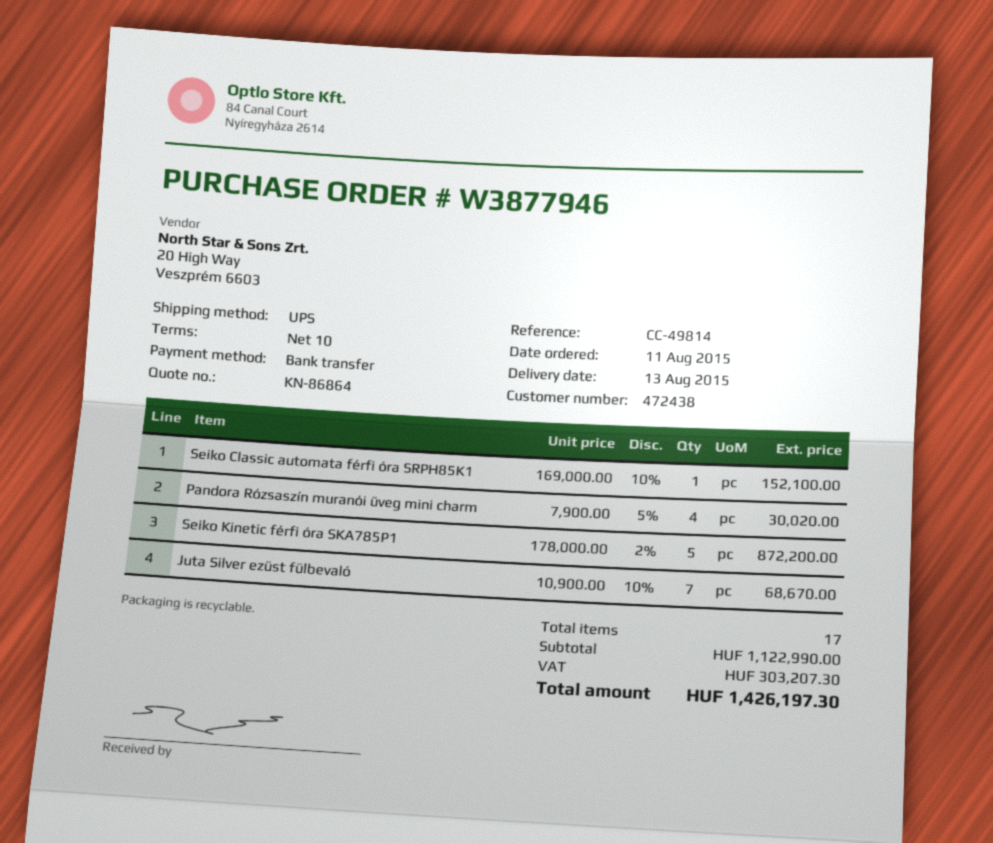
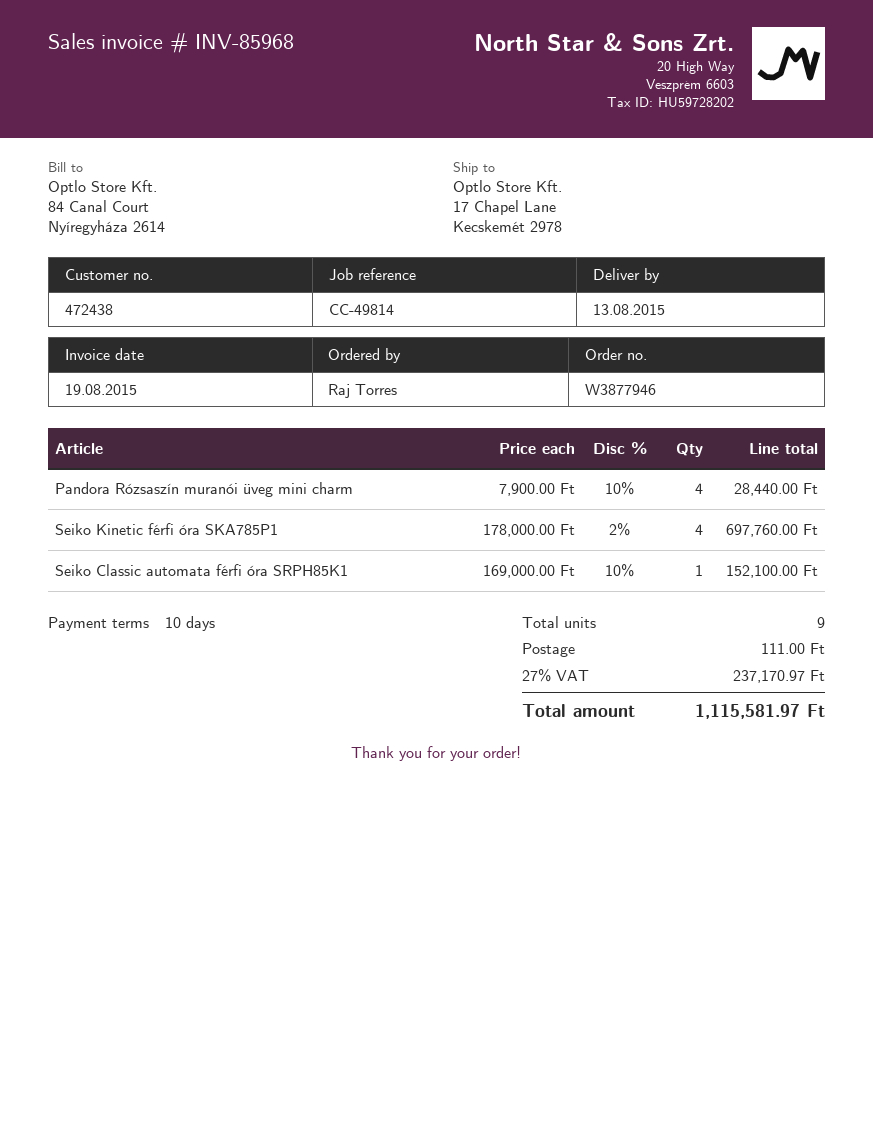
Pandora Rózsaszín muranói üveg mini charm: 4 x 7900.00 - 5% = 30020.00 -> 4 x 7900.00 - 10% = 28440.00
Seiko Kinetic férfi óra SKA785P1: 5 x 178000.00 - 2% = 872200.00 -> 4 x 178000.00 - 2% = 697760.00
Juta Silver ezüst fülbevaló: 7 x 10900.00 - 10% = 68670.00 -> none
total quantity: 17 -> 9
shipping: none -> 111.00
tax: 303207.30 -> 237170.97
total: 1426197.30 -> 1115581.97

